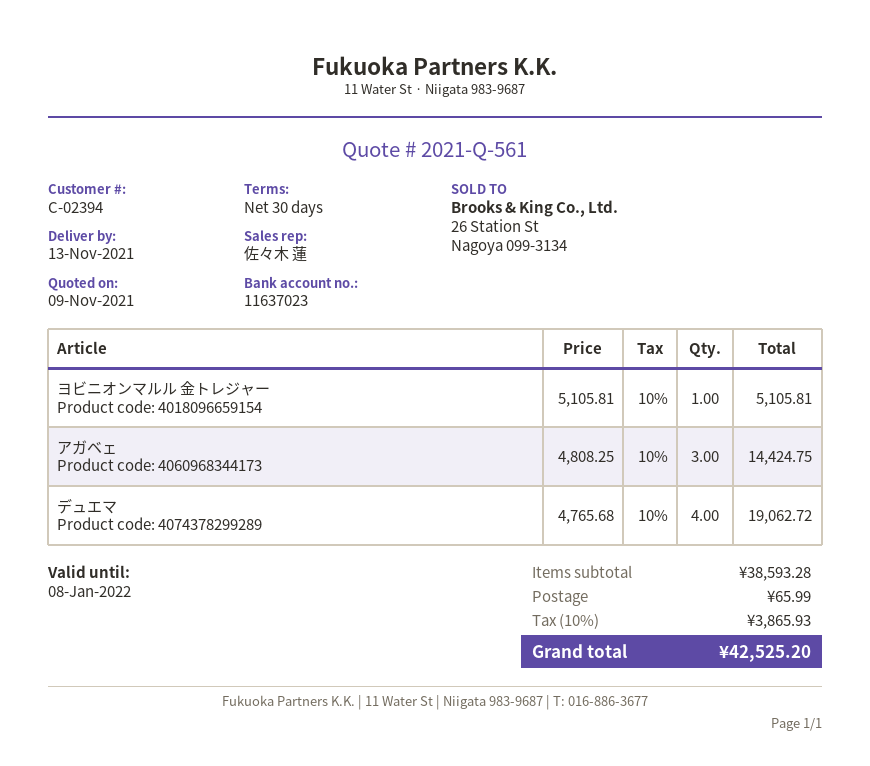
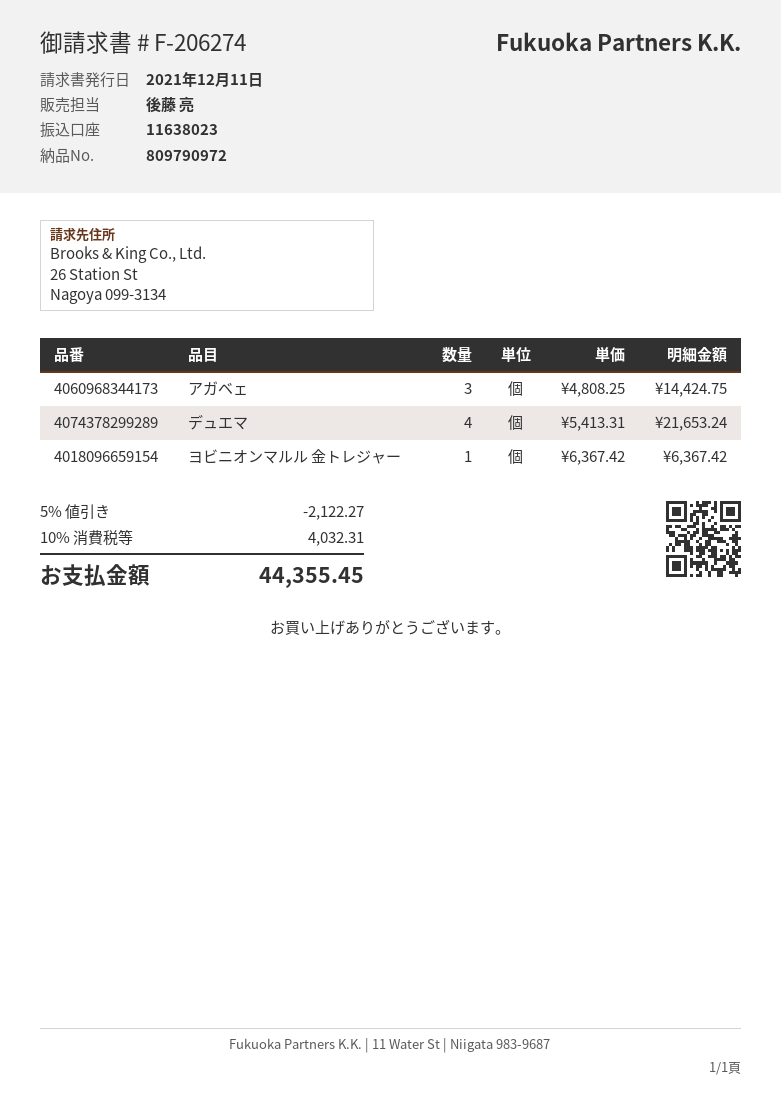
sales rep: 佐々木 蓮 -> 後藤 亮
bank account: 11637023 -> 11638023
ヨビニオンマルル 金トレジャー: 1 x 5105.81 = 5105.81 -> 1 x 6367.42 = 6367.42
デュエマ: 4 x 4765.68 = 19062.72 -> 4 x 5413.31 = 21653.24
discount: none -> 5% = 2122.27
shipping: 65.99 -> none
tax: 10% = 3865.93 -> 10% = 4032.31
total: 42525.20 -> 44355.45

